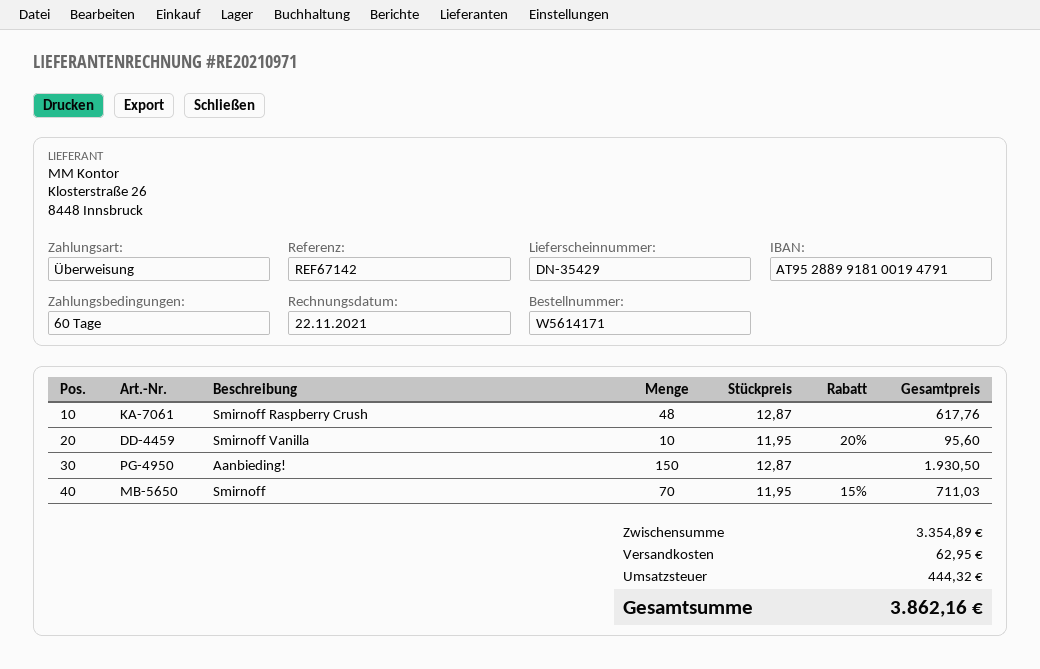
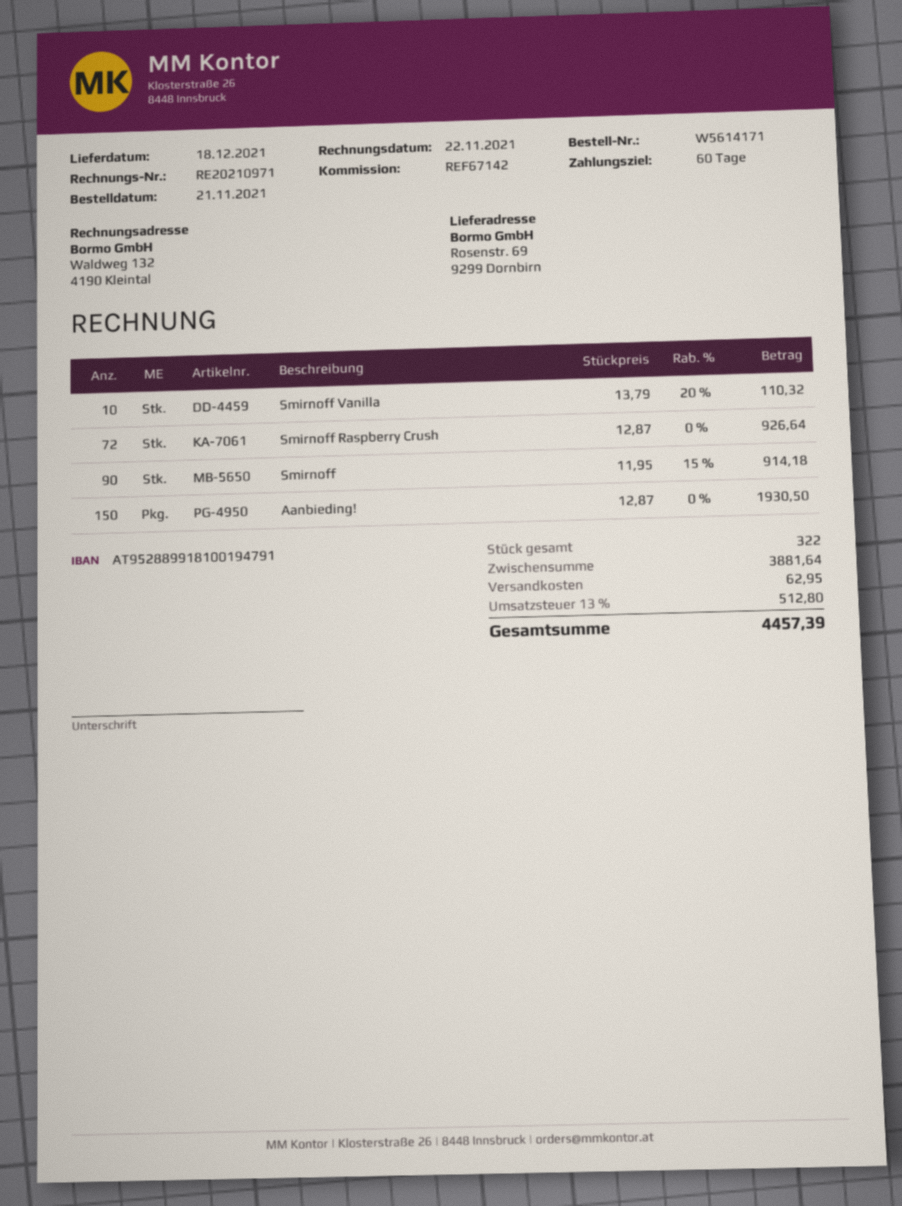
Smirnoff Raspberry Crush: 48 x 12.87 = 617.76 -> 72 x 12.87 = 926.64
Smirnoff Vanilla: 10 x 11.95 - 20% = 95.60 -> 10 x 13.79 - 20% = 110.32
Smirnoff: 70 x 11.95 - 15% = 711.03 -> 90 x 11.95 - 15% = 914.18
subtotal: 3354.89 -> 3881.64
tax: 444.32 -> 512.80
total: 3862.16 -> 4457.39

